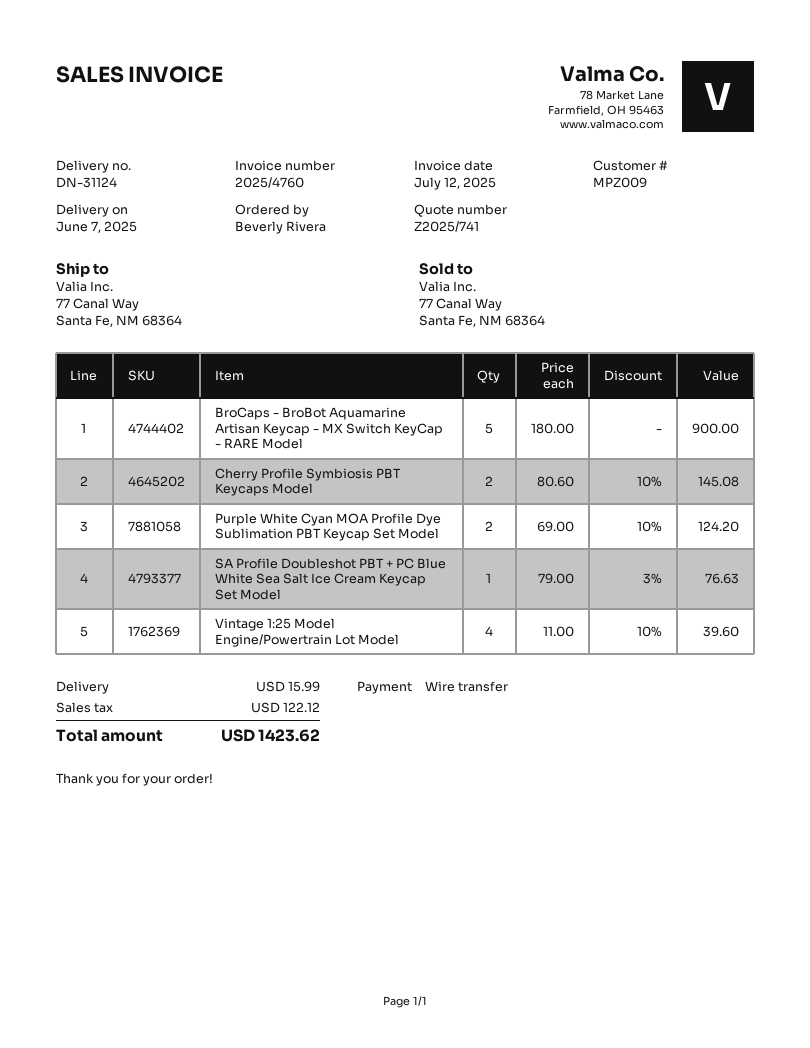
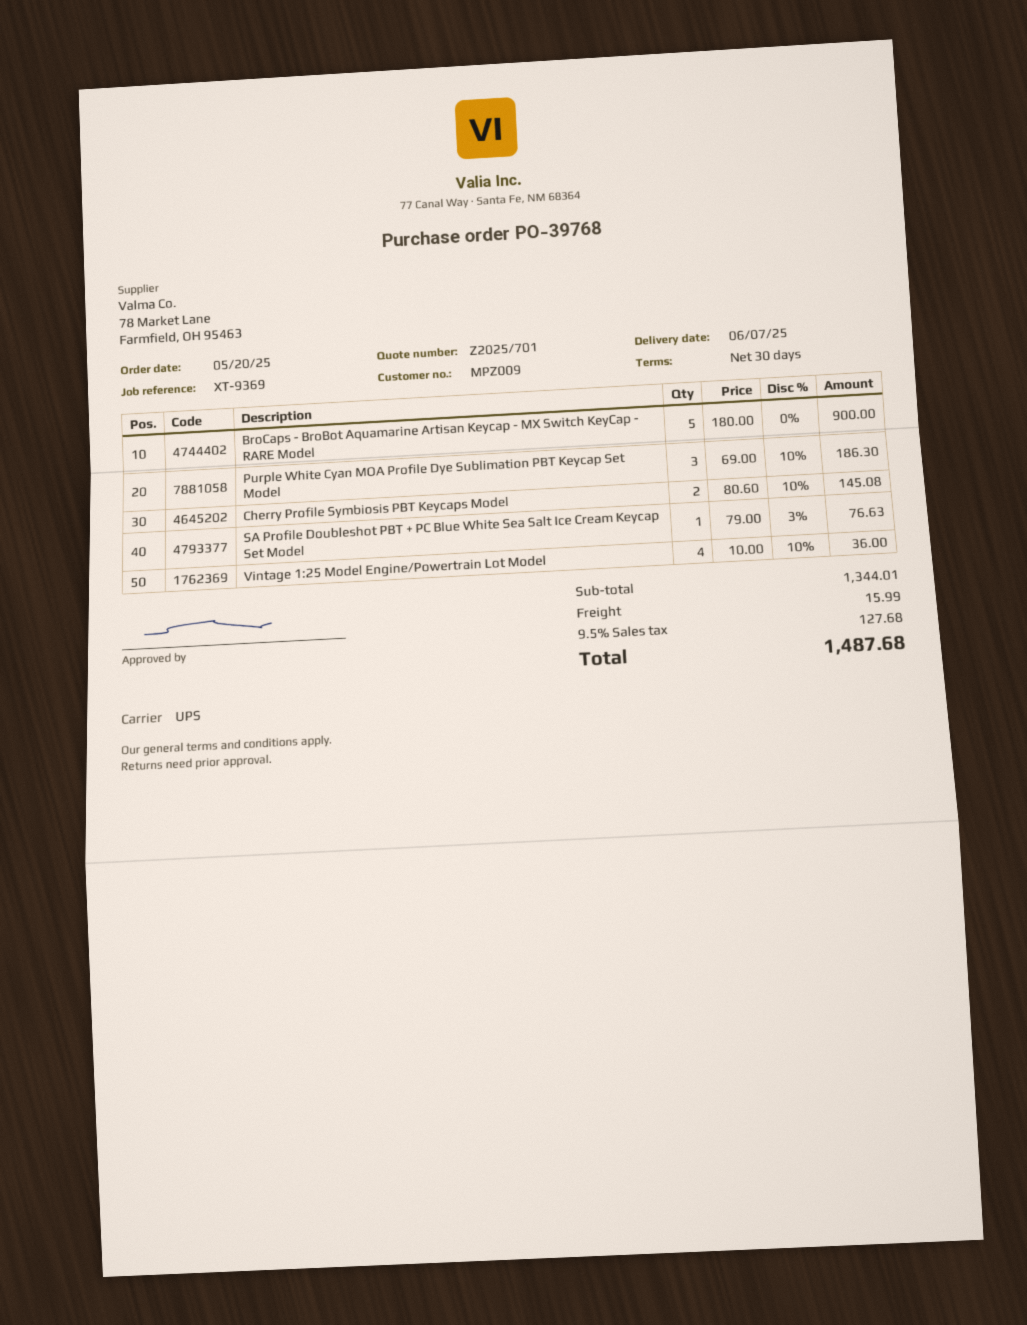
quote number: Z2025/741 -> Z2025/701
Purple White Cyan MOA Profile Dye Sublimation PBT Keycap Set Model: 2 x 69.00 - 10% = 124.20 -> 3 x 69.00 - 10% = 186.30
Vintage 1:25 Model Engine/Powertrain Lot Model: 4 x 11.00 - 10% = 39.60 -> 4 x 10.00 - 10% = 36.00
tax: 122.12 -> 127.68
total: 1423.62 -> 1487.68

